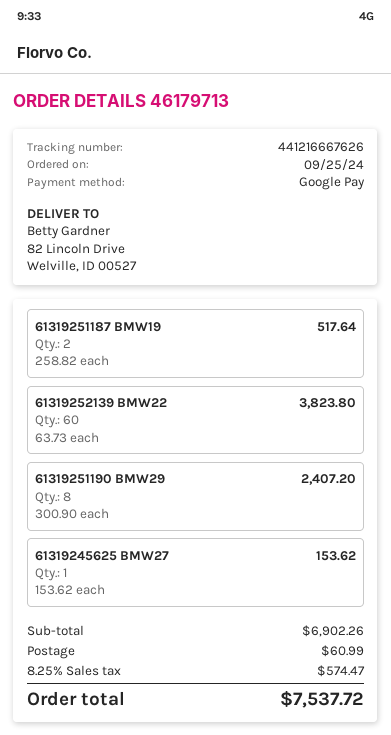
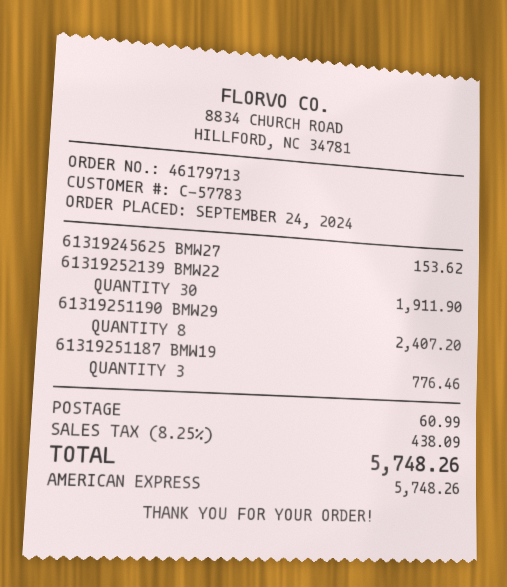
order date: 2024-09-25 -> 2024-09-24
payment method: Google Pay -> American Express
61319251187 BMW19: 2 for 517.64 -> 3 for 776.46
61319252139 BMW22: 60 for 3823.80 -> 30 for 1911.90
tax: 8.25% = 574.47 -> 8.25% = 438.09
total: 7537.72 -> 5748.26

